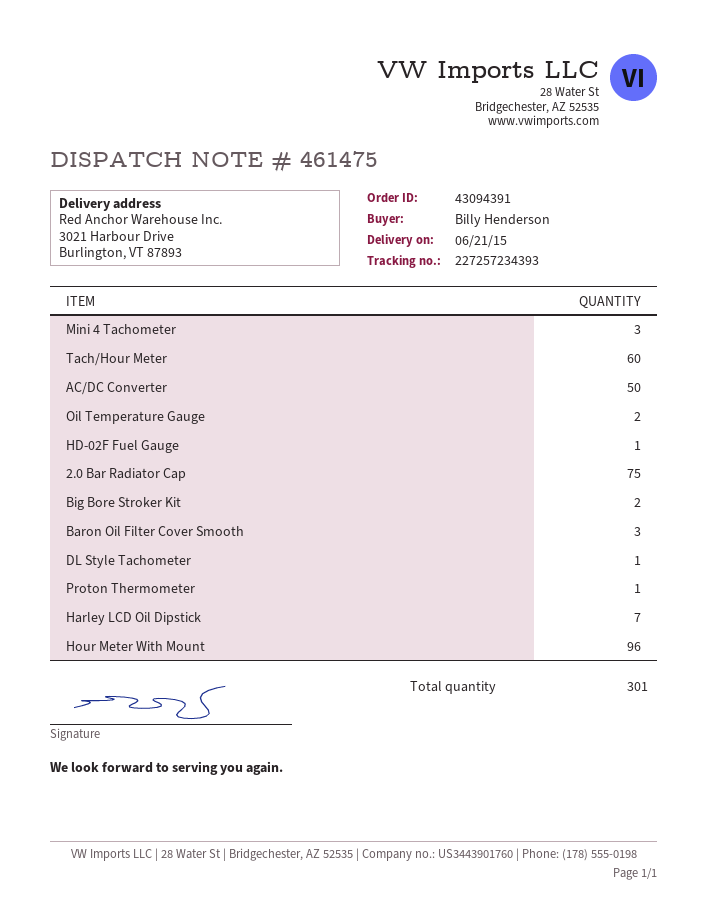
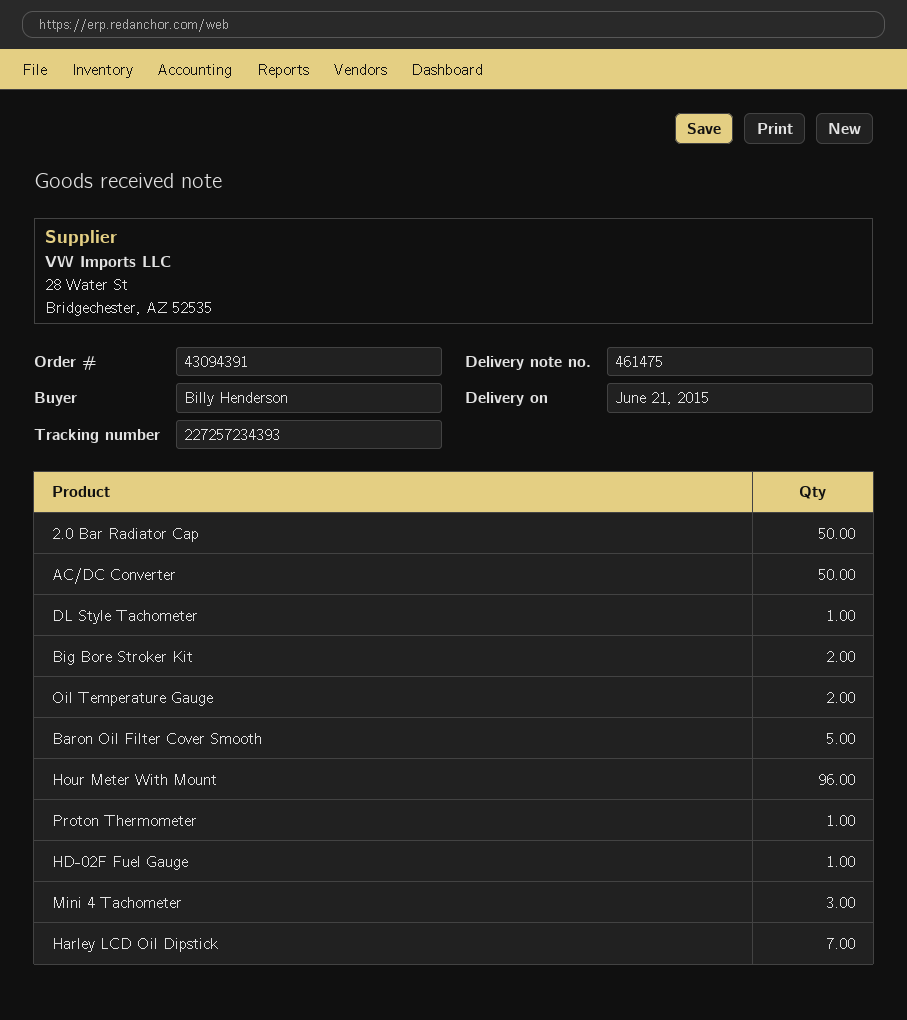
Tach/Hour Meter: 60 -> none
2.0 Bar Radiator Cap: 75 -> 50
Baron Oil Filter Cover Smooth: 3 -> 5

